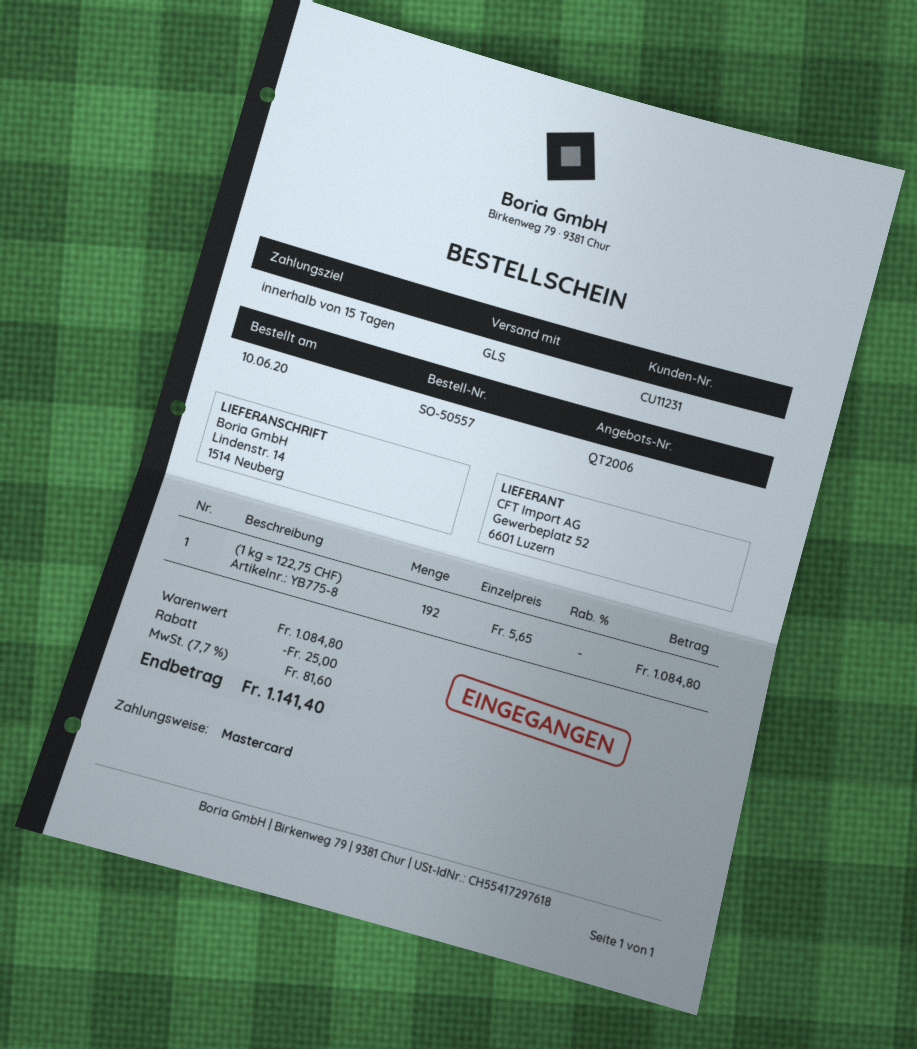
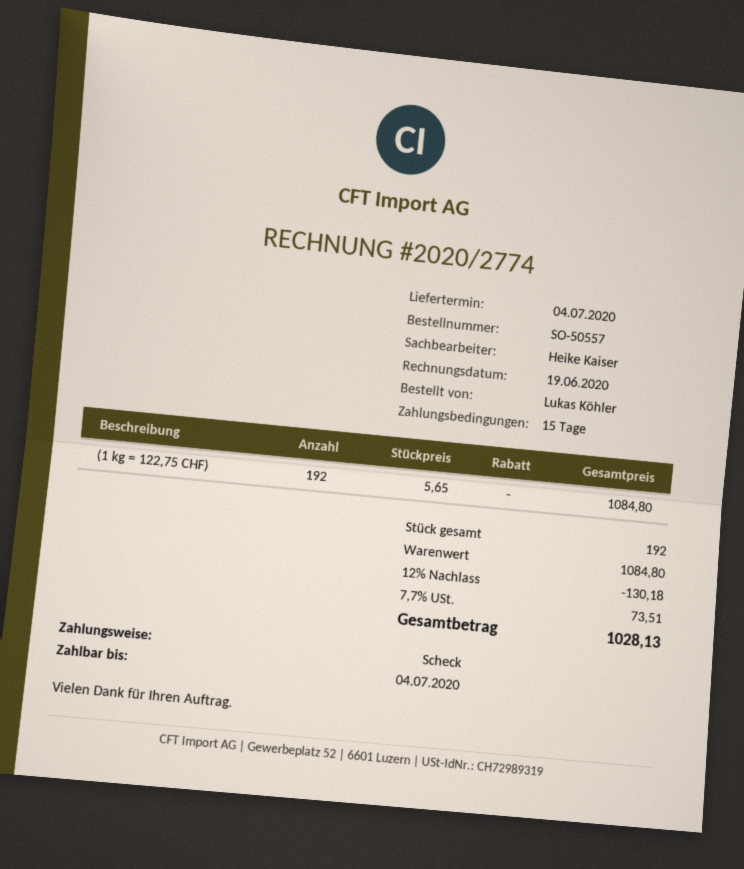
payment method: Mastercard -> cheque
discount: 25.00 -> 130.18
tax: 7.7% = 81.60 -> 7.7% = 73.51
total: 1141.40 -> 1028.13

